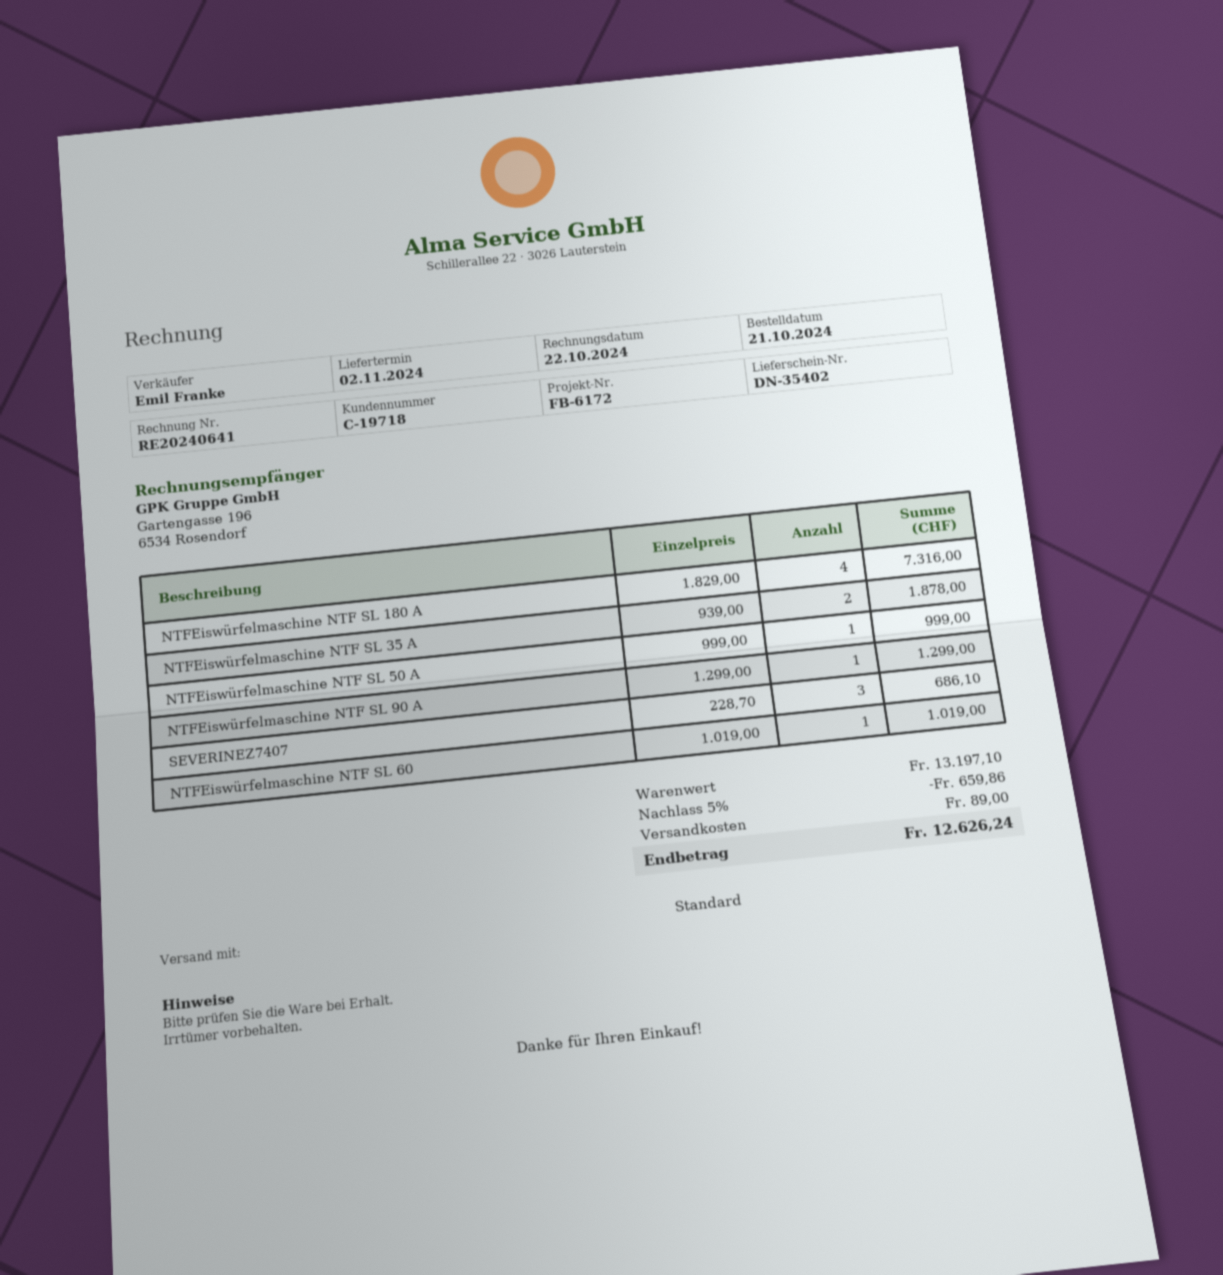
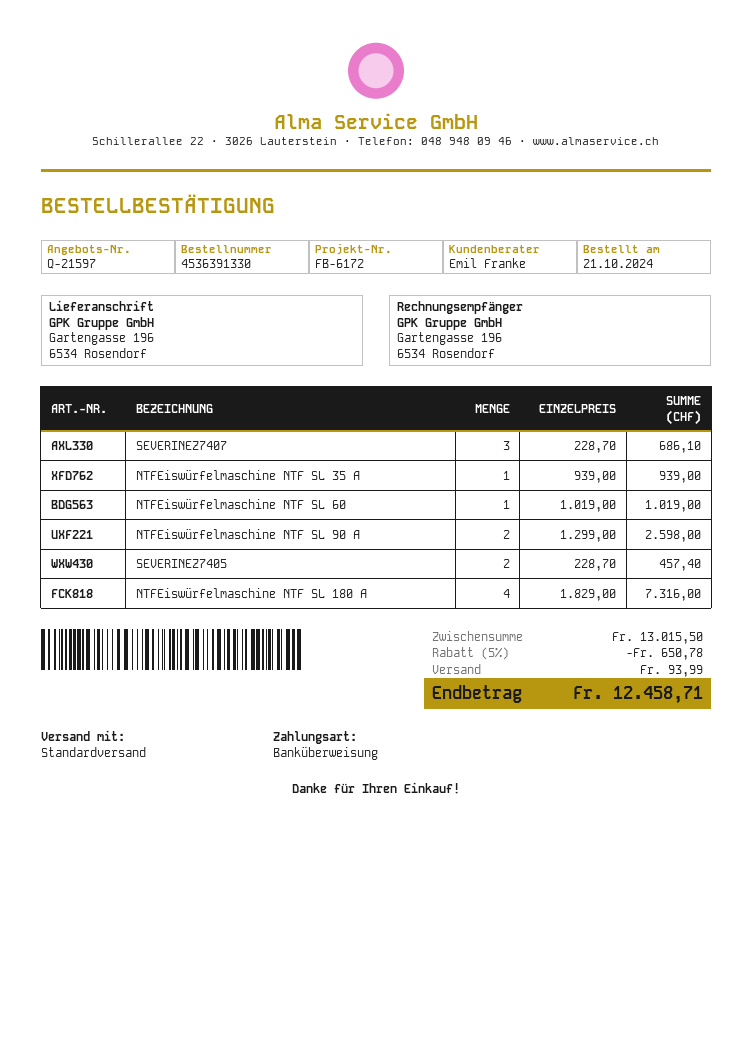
NTFEiswürfelmaschine NTF SL 35 A: 2 x 939.00 = 1878.00 -> 1 x 939.00 = 939.00
NTFEiswürfelmaschine NTF SL 50 A: 1 x 999.00 = 999.00 -> none
NTFEiswürfelmaschine NTF SL 90 A: 1 x 1299.00 = 1299.00 -> 2 x 1299.00 = 2598.00
SEVERINEZ7405: none -> 2 x 228.70 = 457.40
subtotal: 13197.10 -> 13015.50
discount: 5% = 659.86 -> 5% = 650.78
shipping: 89.00 -> 93.99
total: 12626.24 -> 12458.71

